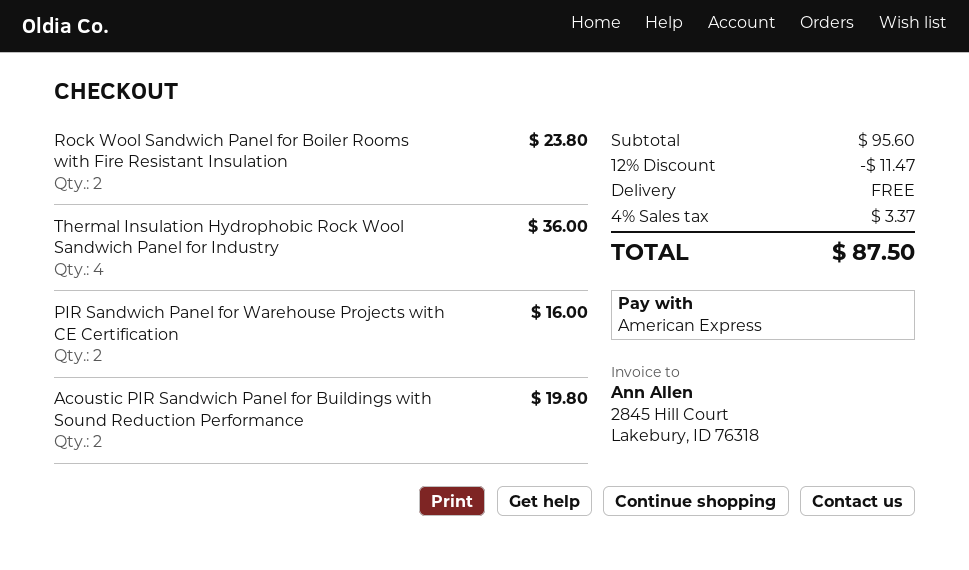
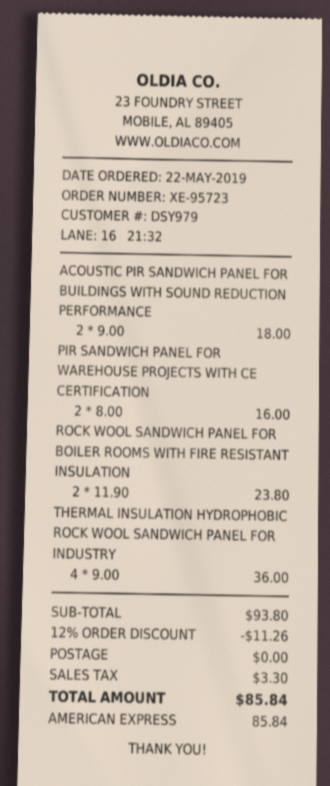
Acoustic PIR Sandwich Panel for Buildings with Sound Reduction Performance: 2 for 19.80 -> 2 for 18.00
subtotal: 95.60 -> 93.80
discount: 12% = 11.47 -> 12% = 11.26
tax: 3.37 -> 3.30
total: 87.50 -> 85.84

